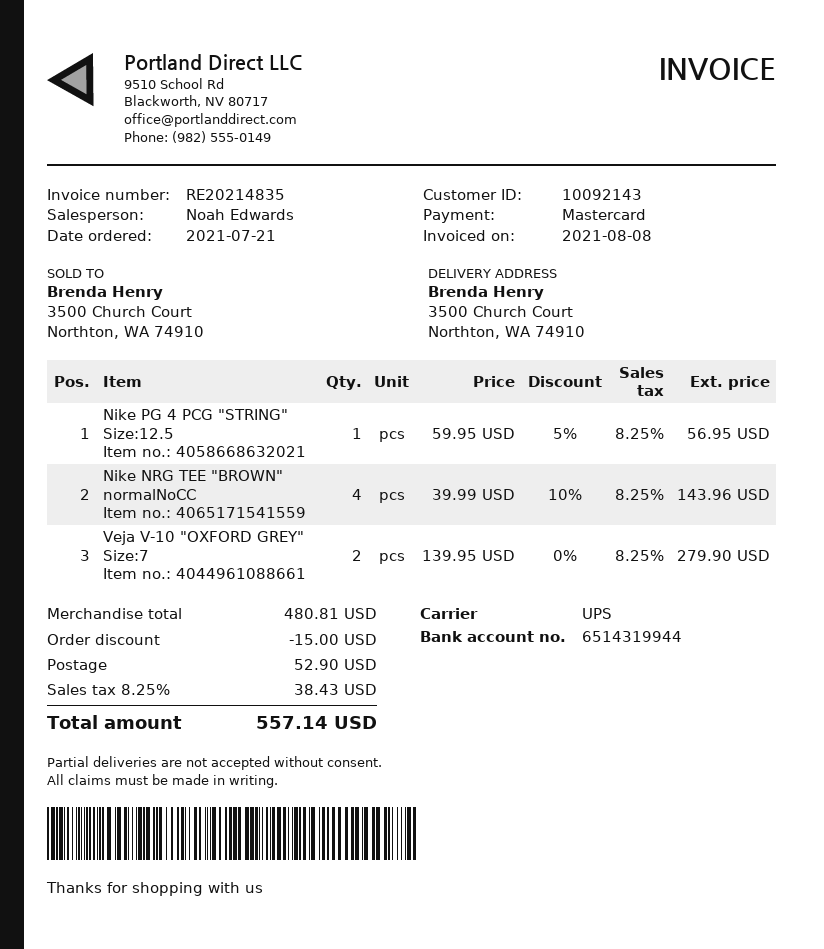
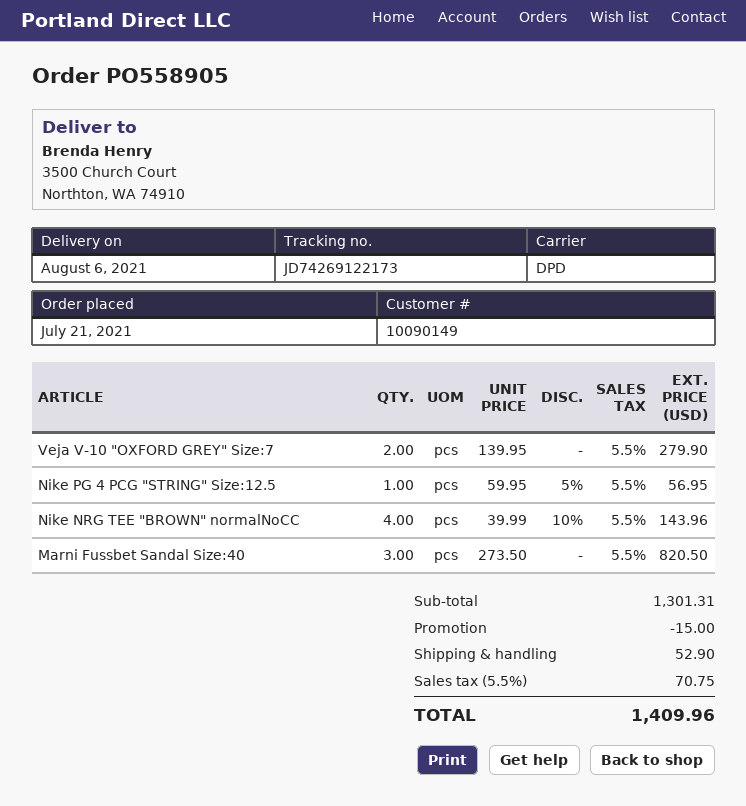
customer number: 10092143 -> 10090149
shipping method: UPS -> DPD
Marni Fussbet Sandal Size:40: none -> 3 x 273.50 = 820.50
subtotal: 480.81 -> 1301.31
tax: 8.25% = 38.43 -> 5.5% = 70.75
total: 557.14 -> 1409.96

